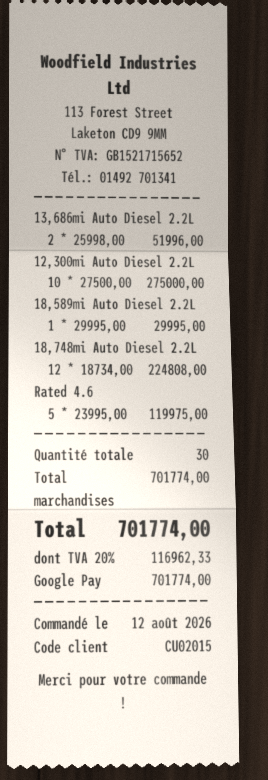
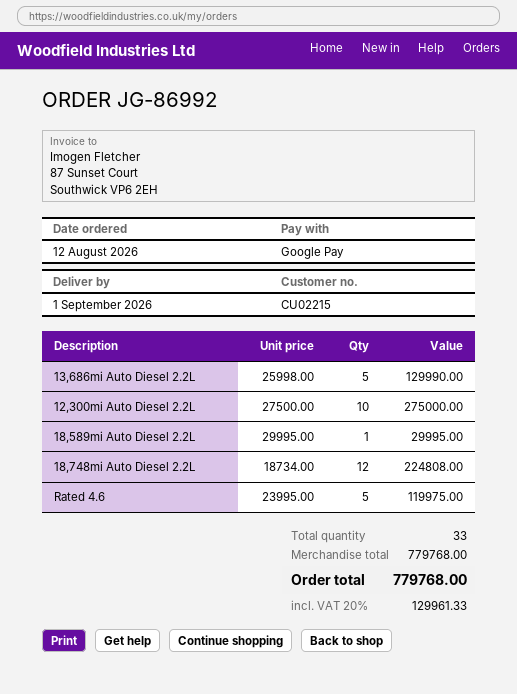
customer number: CU02015 -> CU02215
13,686mi Auto Diesel 2.2L: 2 x 25998.00 = 51996.00 -> 5 x 25998.00 = 129990.00
total quantity: 30 -> 33
subtotal: 701774.00 -> 779768.00
tax: 20% = 116962.33 -> 20% = 129961.33
total: 701774.00 -> 779768.00

